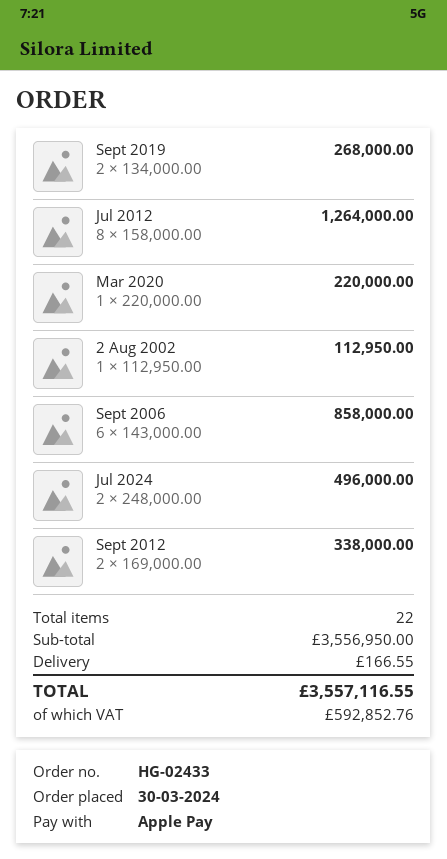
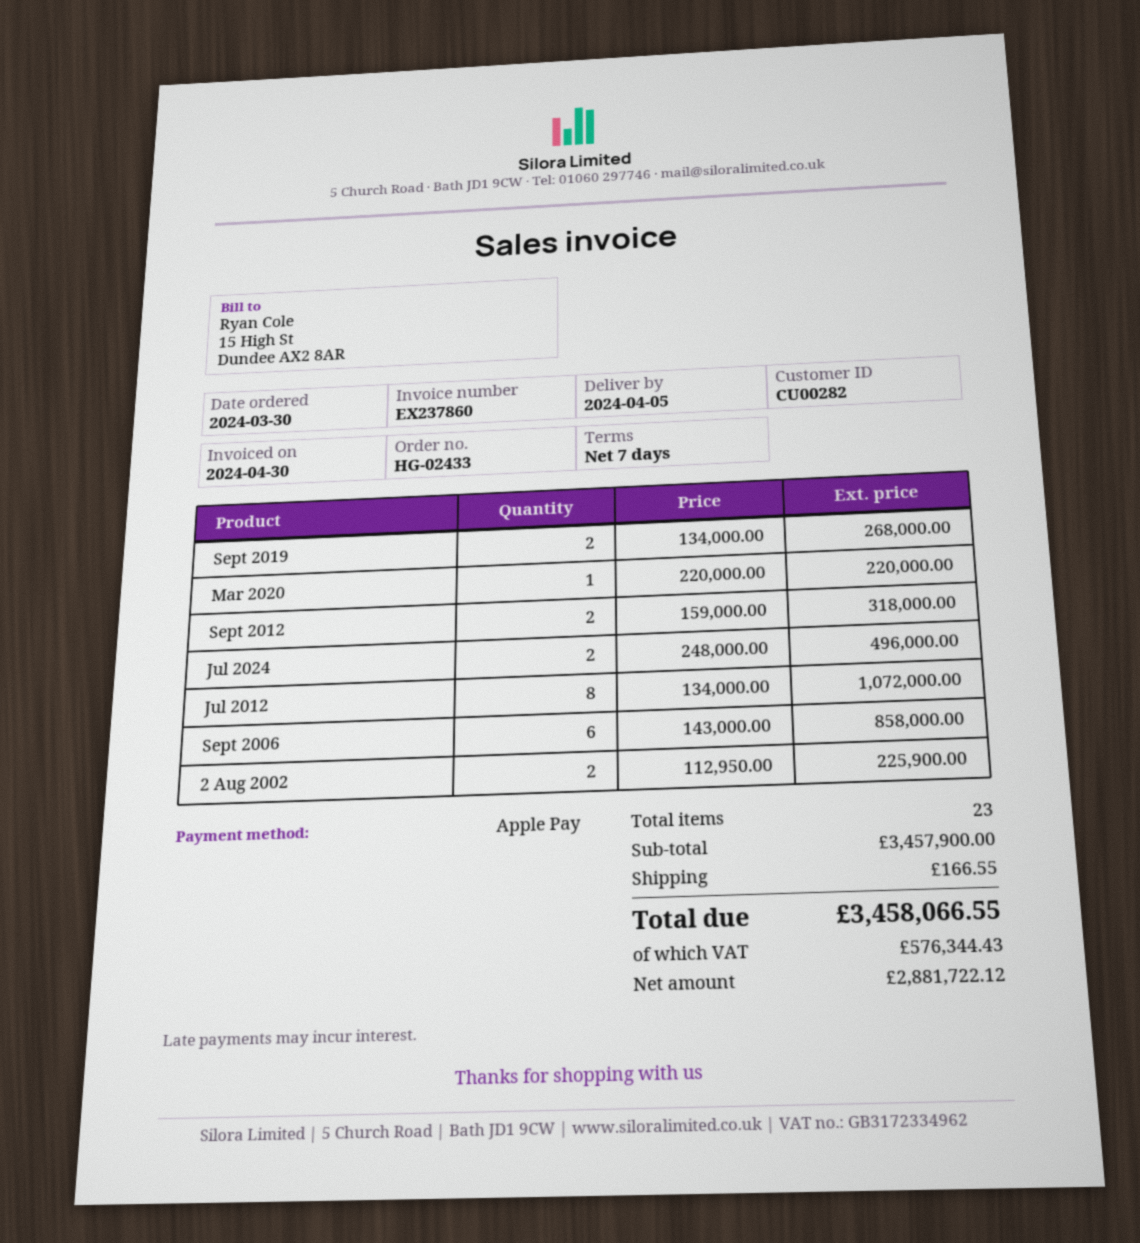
Jul 2012: 8 x 158000.00 = 1264000.00 -> 8 x 134000.00 = 1072000.00
2 Aug 2002: 1 x 112950.00 = 112950.00 -> 2 x 112950.00 = 225900.00
Sept 2012: 2 x 169000.00 = 338000.00 -> 2 x 159000.00 = 318000.00
total quantity: 22 -> 23
subtotal: 3556950.00 -> 3457900.00
tax: 592852.76 -> 576344.43
total: 3557116.55 -> 3458066.55

